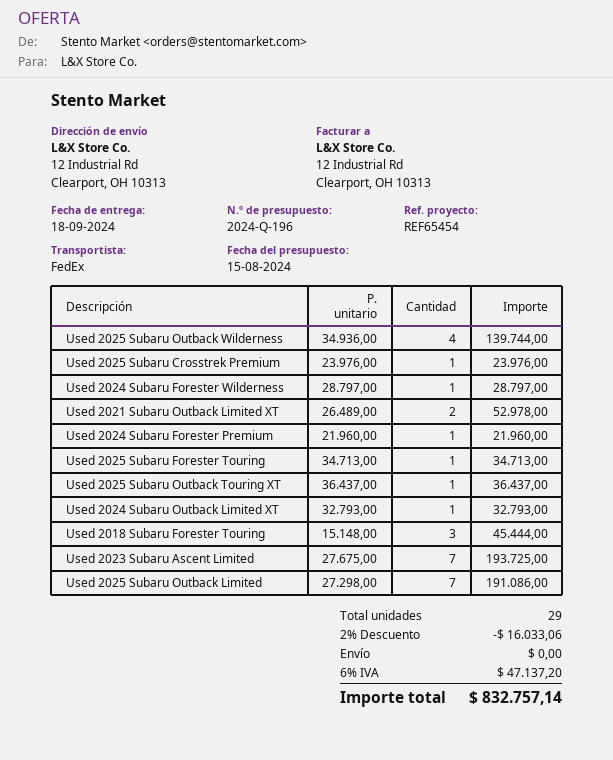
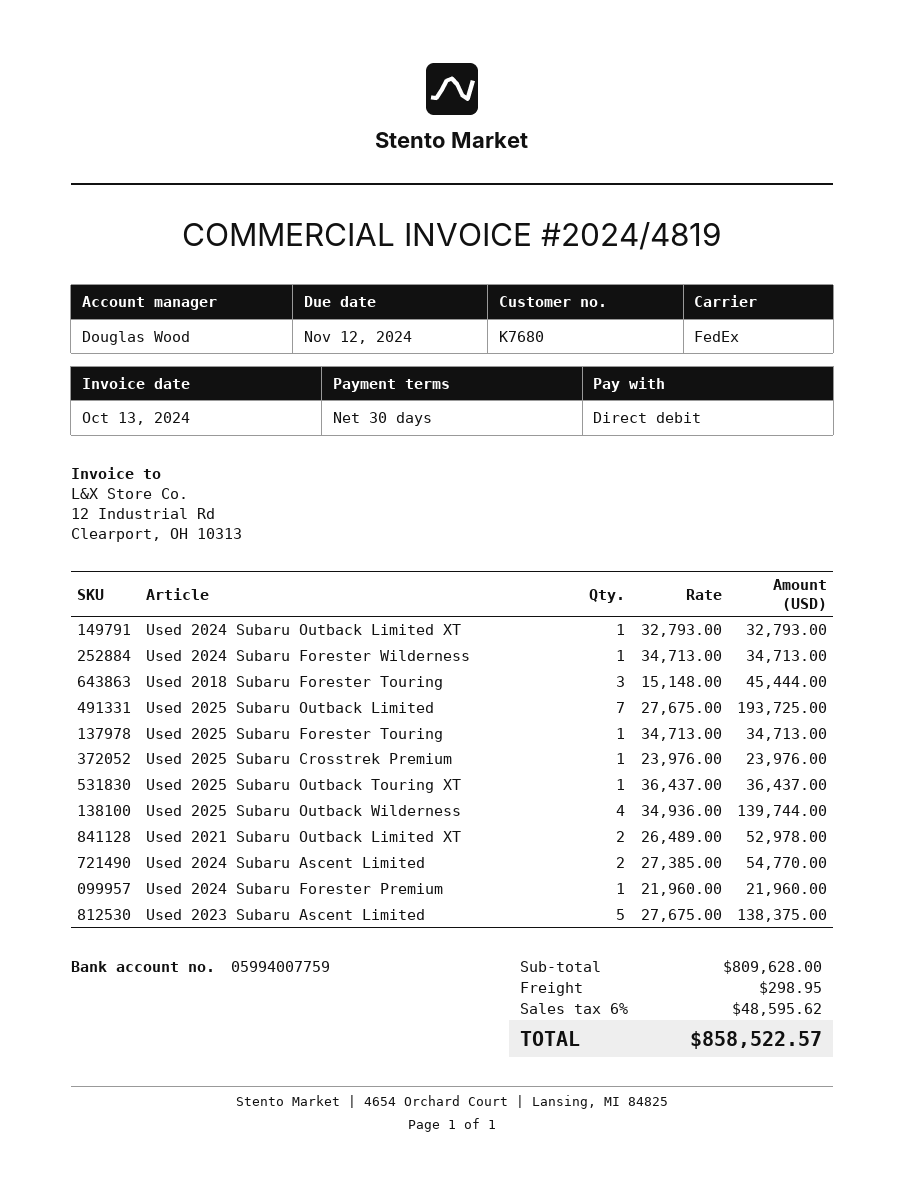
Used 2024 Subaru Forester Wilderness: 1 x 28797.00 = 28797.00 -> 1 x 34713.00 = 34713.00
Used 2023 Subaru Ascent Limited: 7 x 27675.00 = 193725.00 -> 5 x 27675.00 = 138375.00
Used 2025 Subaru Outback Limited: 7 x 27298.00 = 191086.00 -> 7 x 27675.00 = 193725.00
Used 2024 Subaru Ascent Limited: none -> 2 x 27385.00 = 54770.00
discount: 2% = 16033.06 -> none
shipping: 0.00 -> 298.95
tax: 6% = 47137.20 -> 6% = 48595.62
total: 832757.14 -> 858522.57

